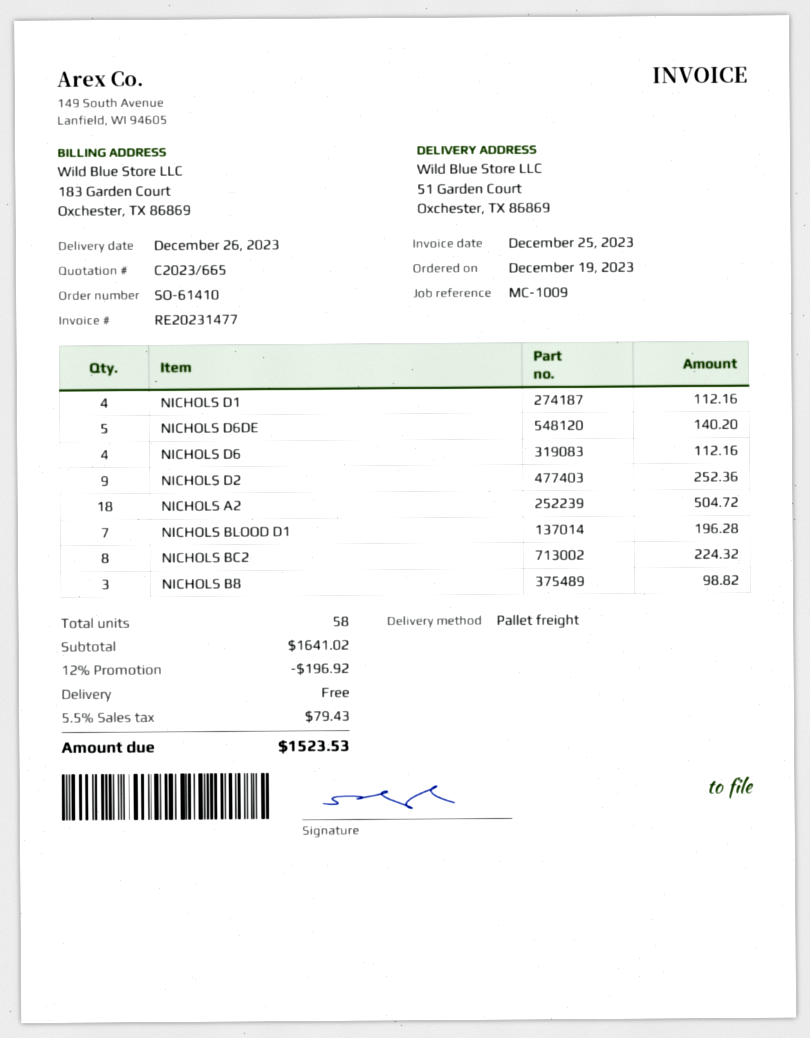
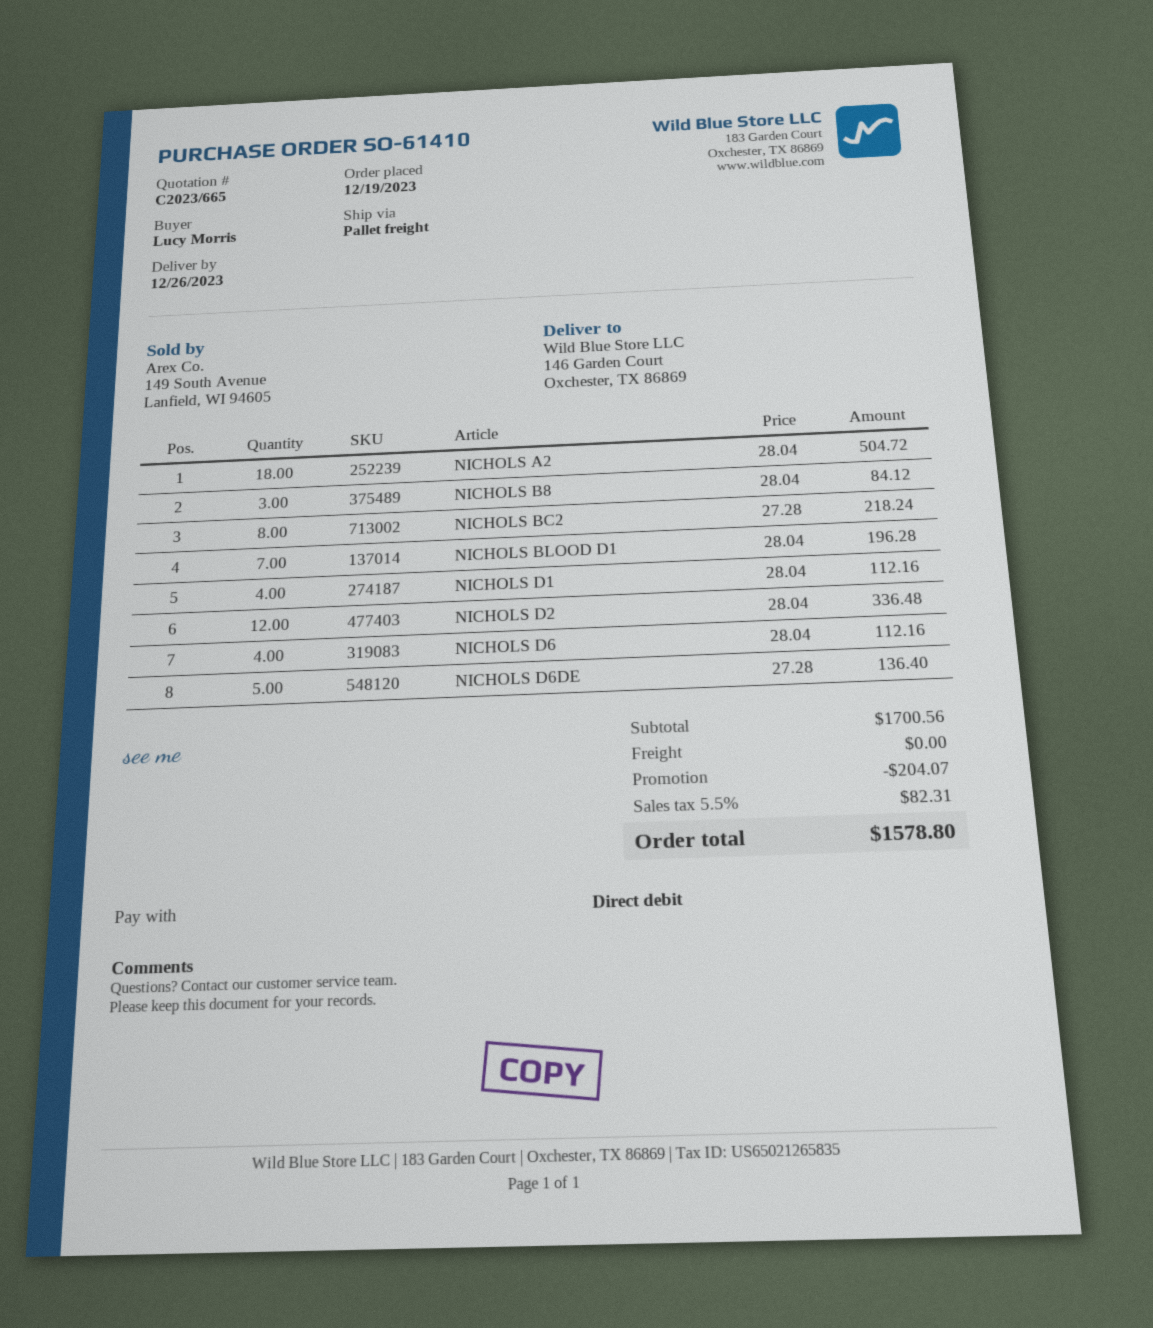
ship to: 51 Garden Court, Oxchester, TX 86869 -> 146 Garden Court, Oxchester, TX 86869
NICHOLS D6DE: 5 for 140.20 -> 5 for 136.40
NICHOLS D2: 9 for 252.36 -> 12 for 336.48
NICHOLS BC2: 8 for 224.32 -> 8 for 218.24
NICHOLS B8: 3 for 98.82 -> 3 for 84.12
subtotal: 1641.02 -> 1700.56
discount: 196.92 -> 204.07
tax: 5.5% = 79.43 -> 5.5% = 82.31
total: 1523.53 -> 1578.80

